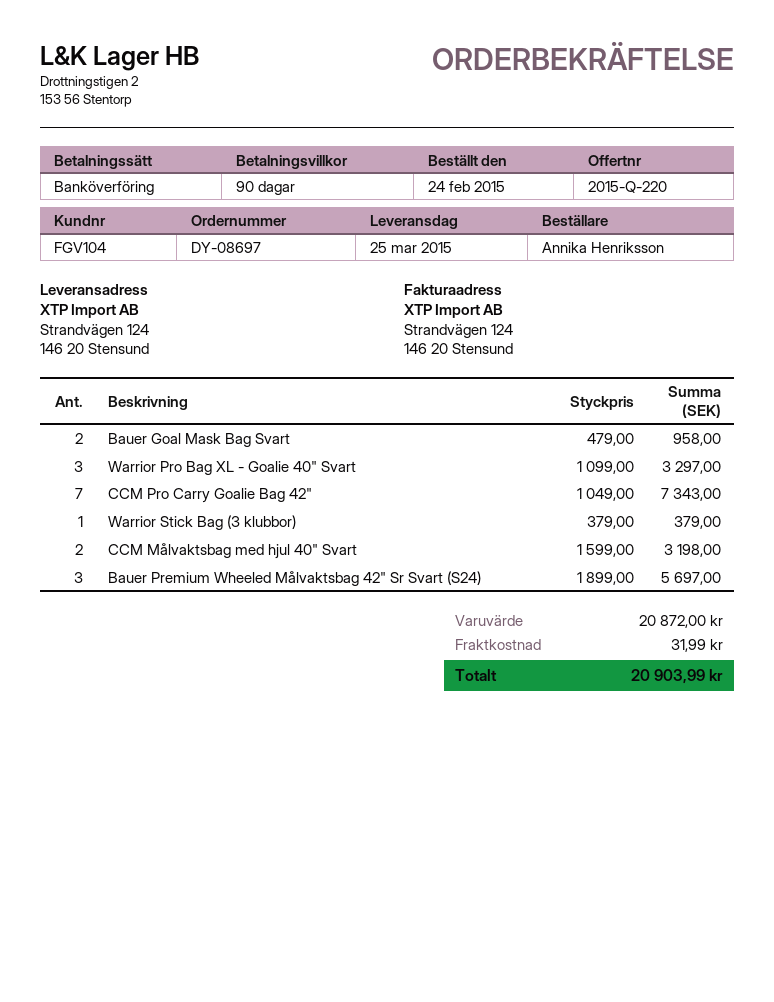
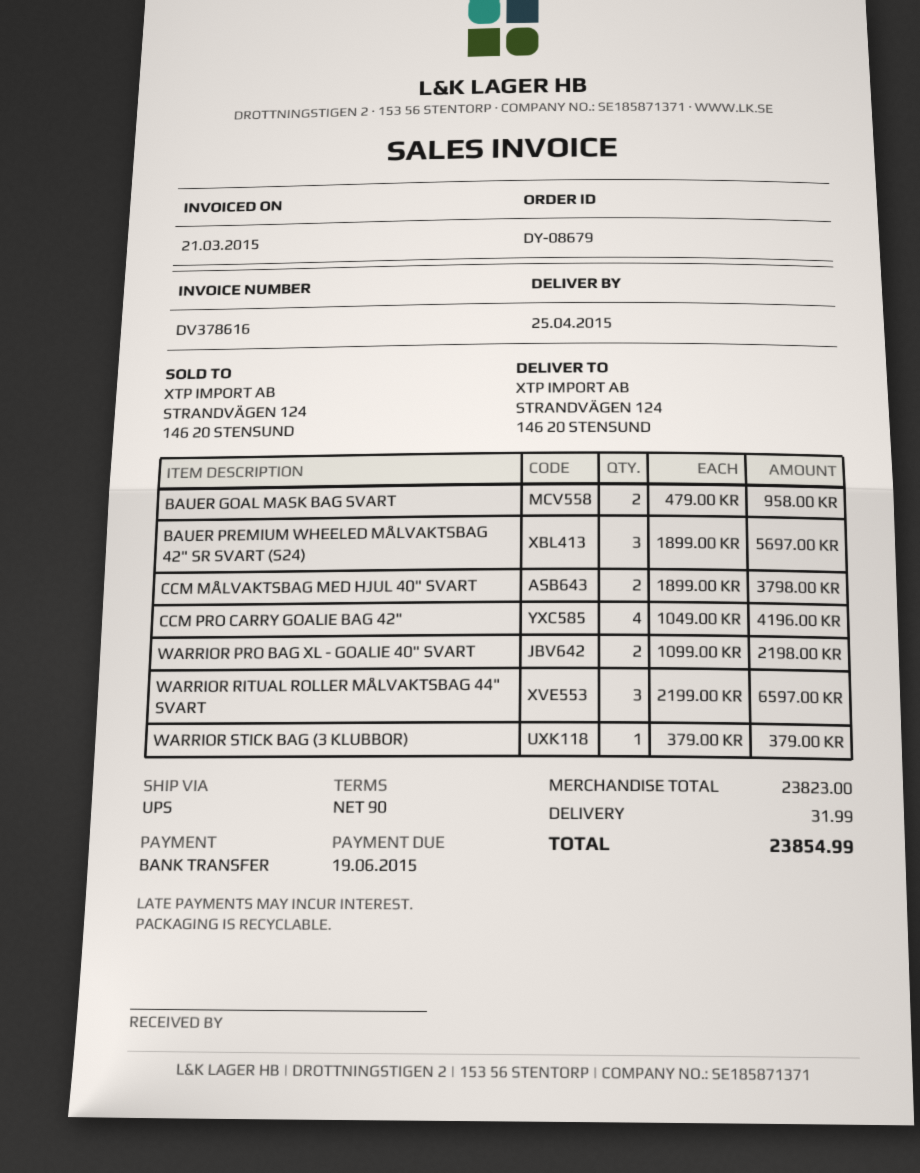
order number: DY-08697 -> DY-08679
delivery date: 2015-03-25 -> 2015-04-25
Warrior Pro Bag XL - Goalie 40" Svart: 3 x 1099.00 = 3297.00 -> 2 x 1099.00 = 2198.00
CCM Pro Carry Goalie Bag 42": 7 x 1049.00 = 7343.00 -> 4 x 1049.00 = 4196.00
CCM Målvaktsbag med hjul 40" Svart: 2 x 1599.00 = 3198.00 -> 2 x 1899.00 = 3798.00
WARRIOR RITUAL ROLLER MÅLVAKTSBAG 44" SVART: none -> 3 x 2199.00 = 6597.00
subtotal: 20872.00 -> 23823.00
total: 20903.99 -> 23854.99

